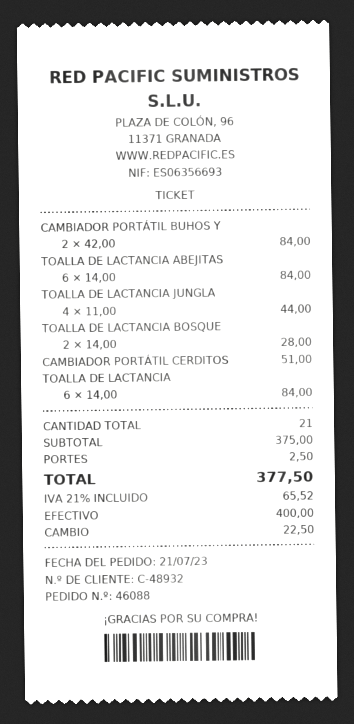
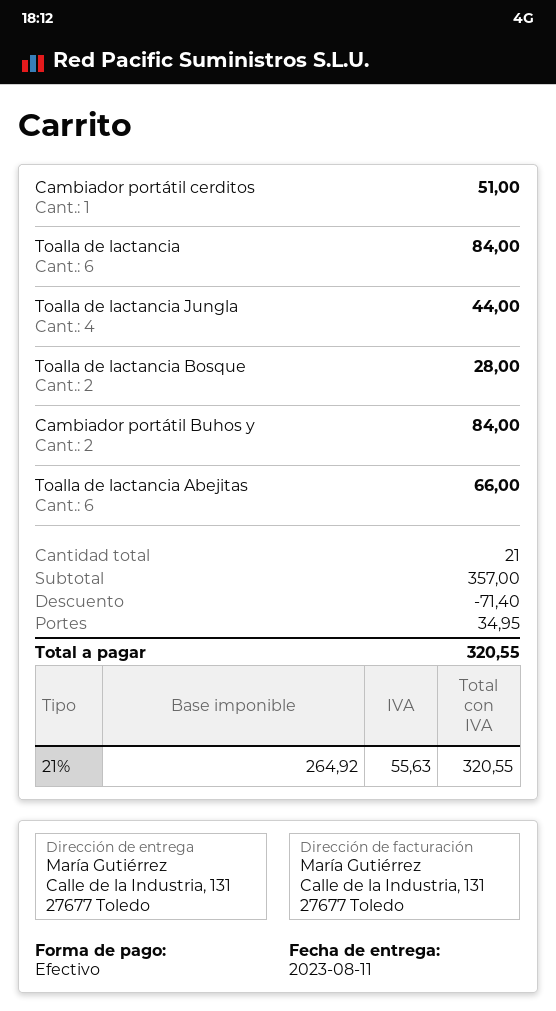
TOALLA DE LACTANCIA ABEJITAS: 6 for 84.00 -> 6 for 66.00
subtotal: 375.00 -> 357.00
discount: none -> 71.40
shipping: 2.50 -> 34.95
tax: 21% = 65.52 -> 21% = 55.63
total: 377.50 -> 320.55

